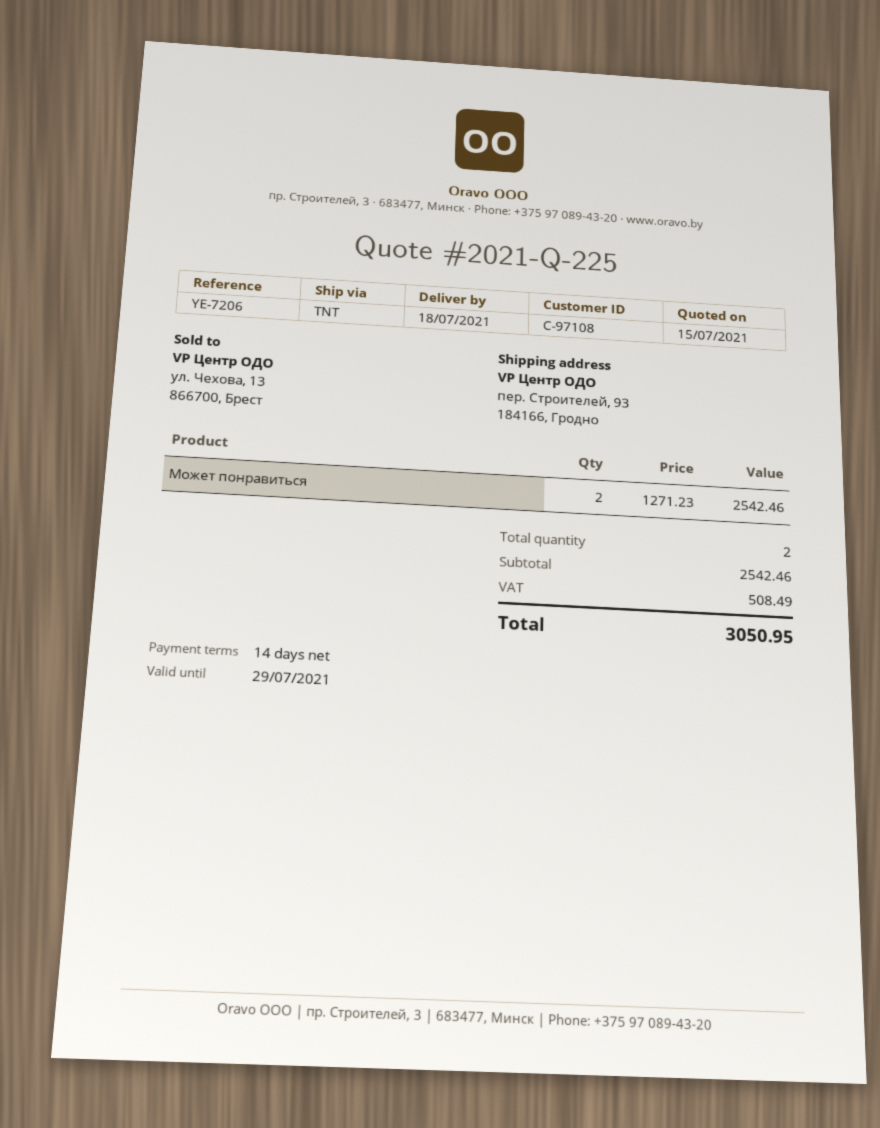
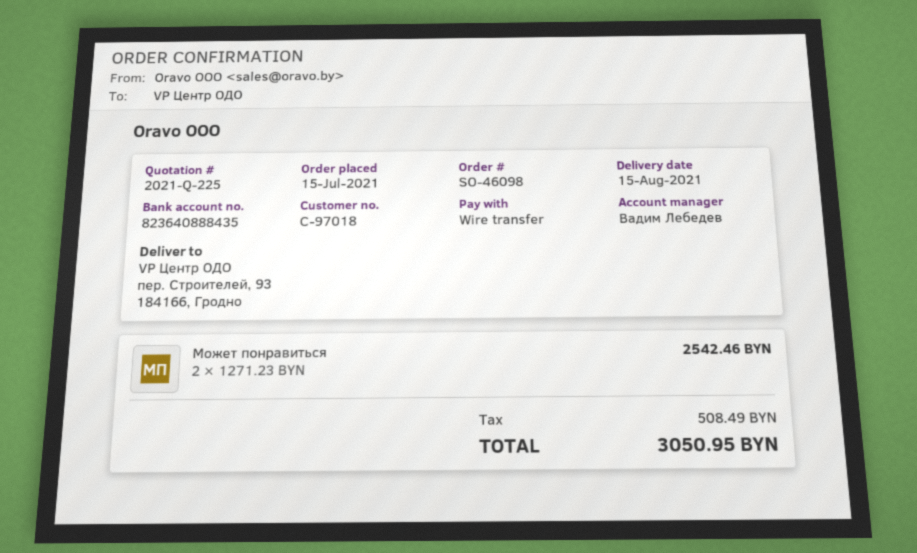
delivery date: 2021-07-18 -> 2021-08-15
customer number: C-97108 -> C-97018

